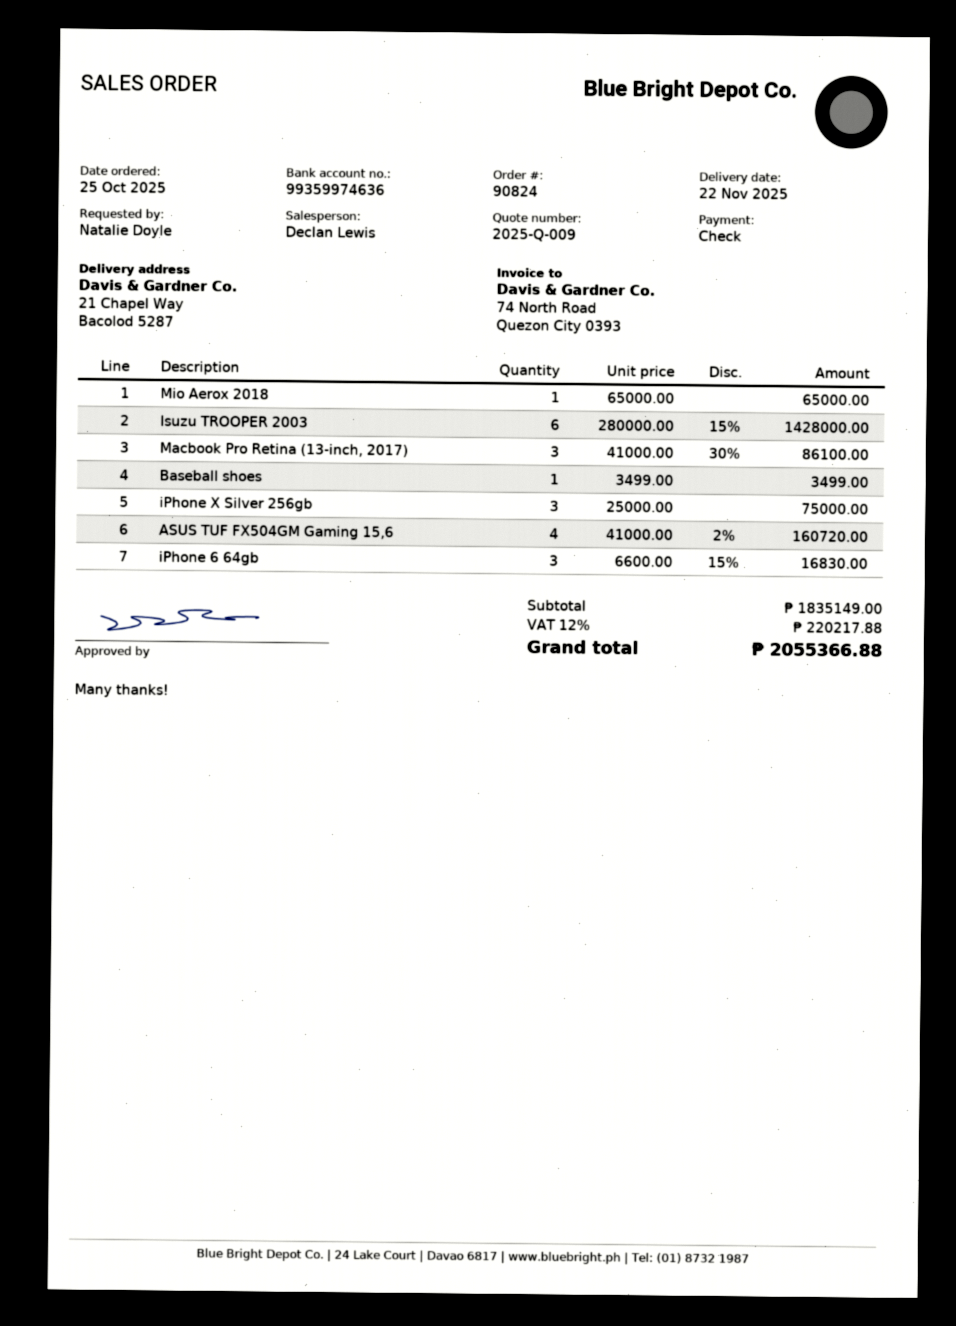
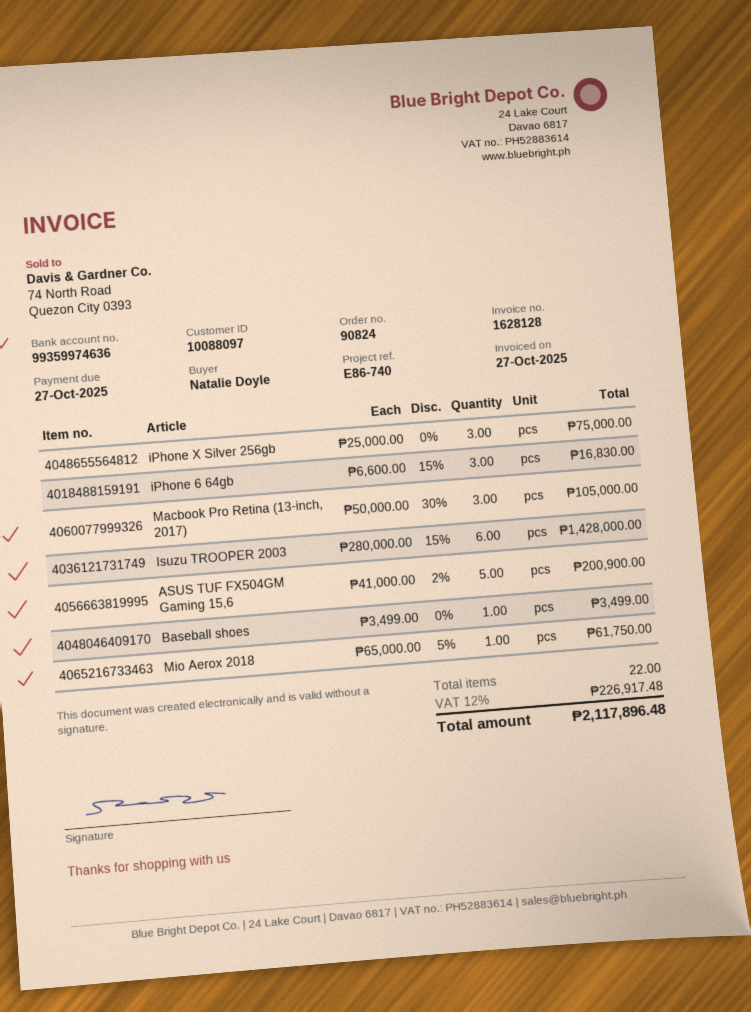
Mio Aerox 2018: 1 x 65000.00 = 65000.00 -> 1 x 65000.00 - 5% = 61750.00
Macbook Pro Retina (13-inch, 2017): 3 x 41000.00 - 30% = 86100.00 -> 3 x 50000.00 - 30% = 105000.00
ASUS TUF FX504GM Gaming 15,6: 4 x 41000.00 - 2% = 160720.00 -> 5 x 41000.00 - 2% = 200900.00
tax: 12% = 220217.88 -> 12% = 226917.48
total: 2055366.88 -> 2117896.48

